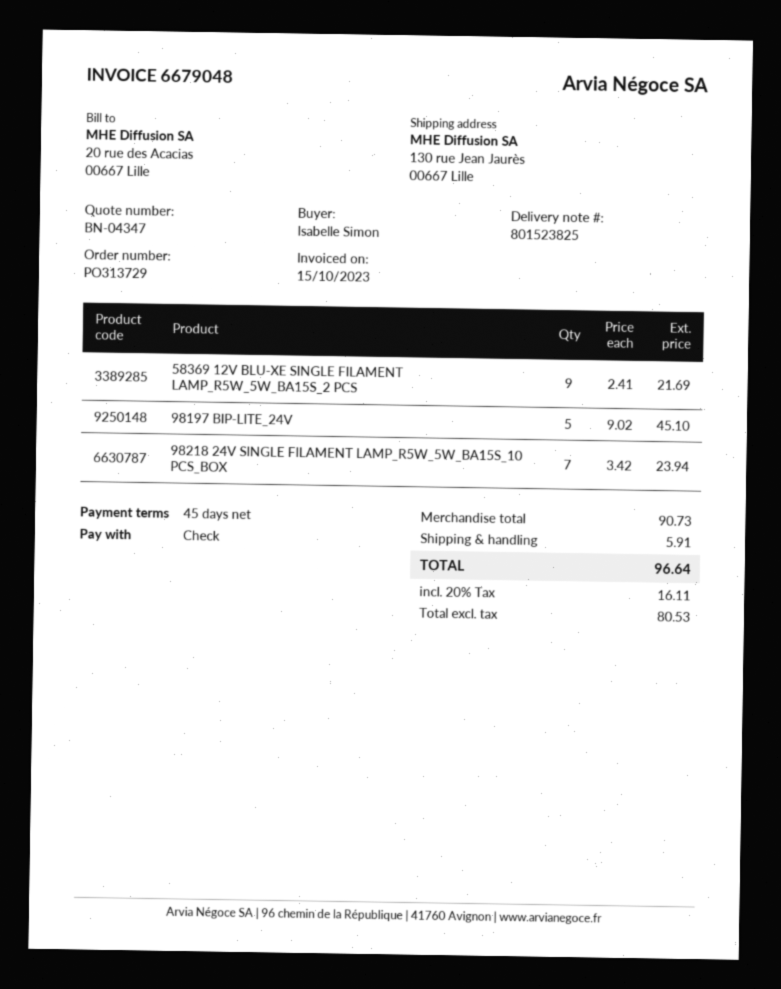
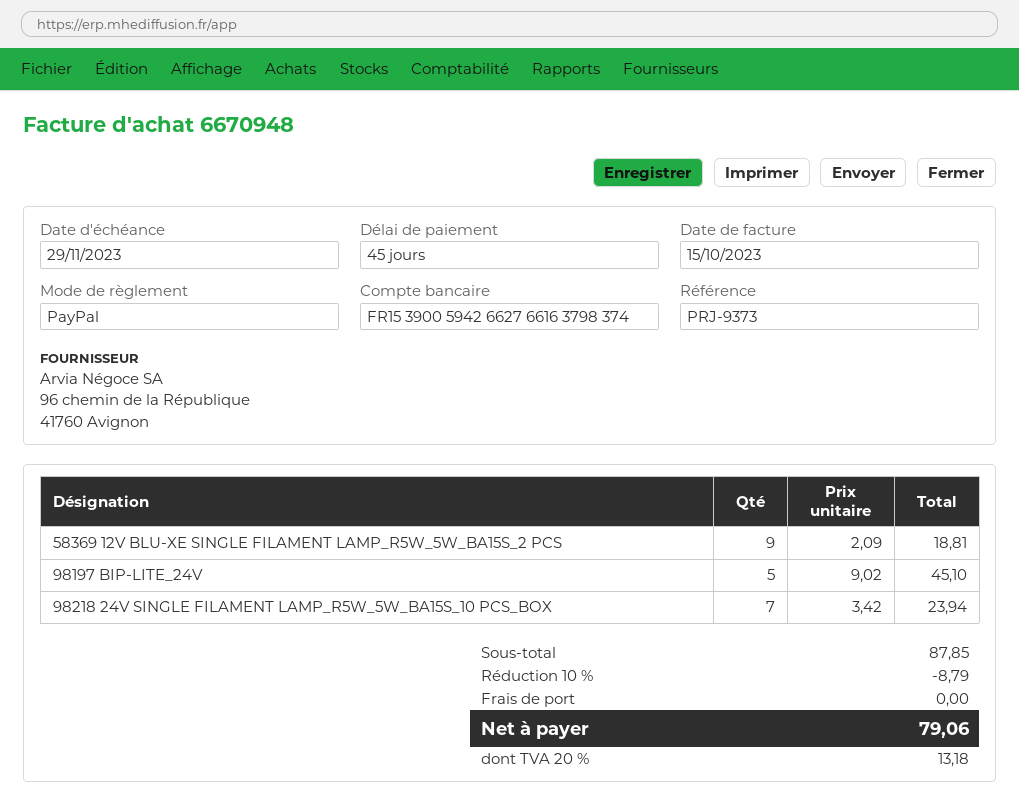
invoice number: 6679048 -> 6670948
payment method: cheque -> PayPal
58369 12V BLU-XE SINGLE FILAMENT LAMP_R5W_5W_BA15S_2 PCS: 9 x 2.41 = 21.69 -> 9 x 2.09 = 18.81
subtotal: 90.73 -> 87.85
discount: none -> 10% = 8.79
shipping: 5.91 -> 0.00
tax: 20% = 16.11 -> 20% = 13.18
total: 96.64 -> 79.06

